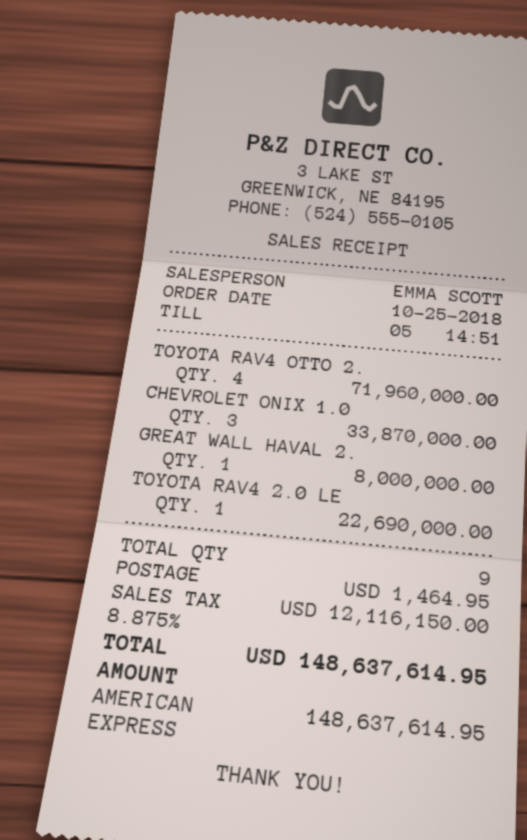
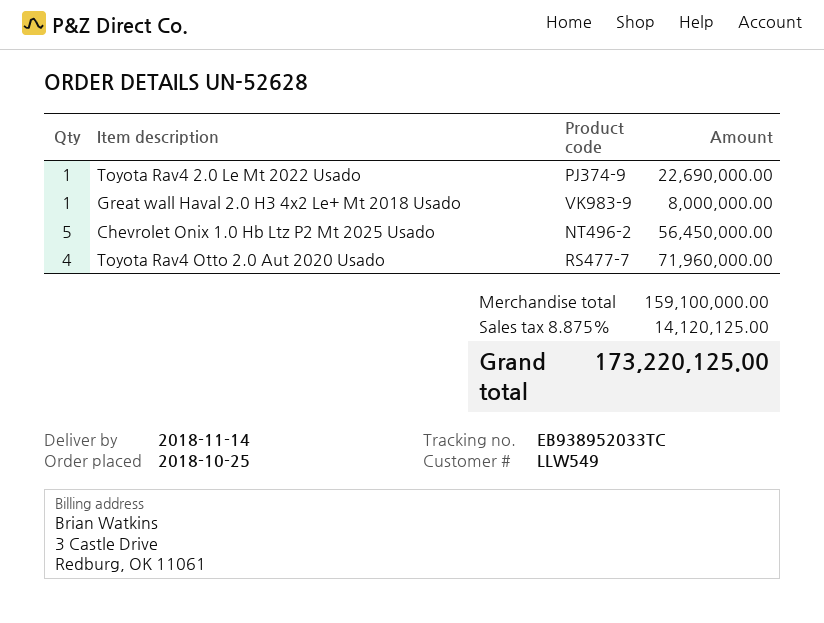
CHEVROLET ONIX 1.0: 3 for 33870000.00 -> 5 for 56450000.00
shipping: 1464.95 -> none
tax: 8.875% = 12116150.00 -> 8.875% = 14120125.00
total: 148637614.95 -> 173220125.00

